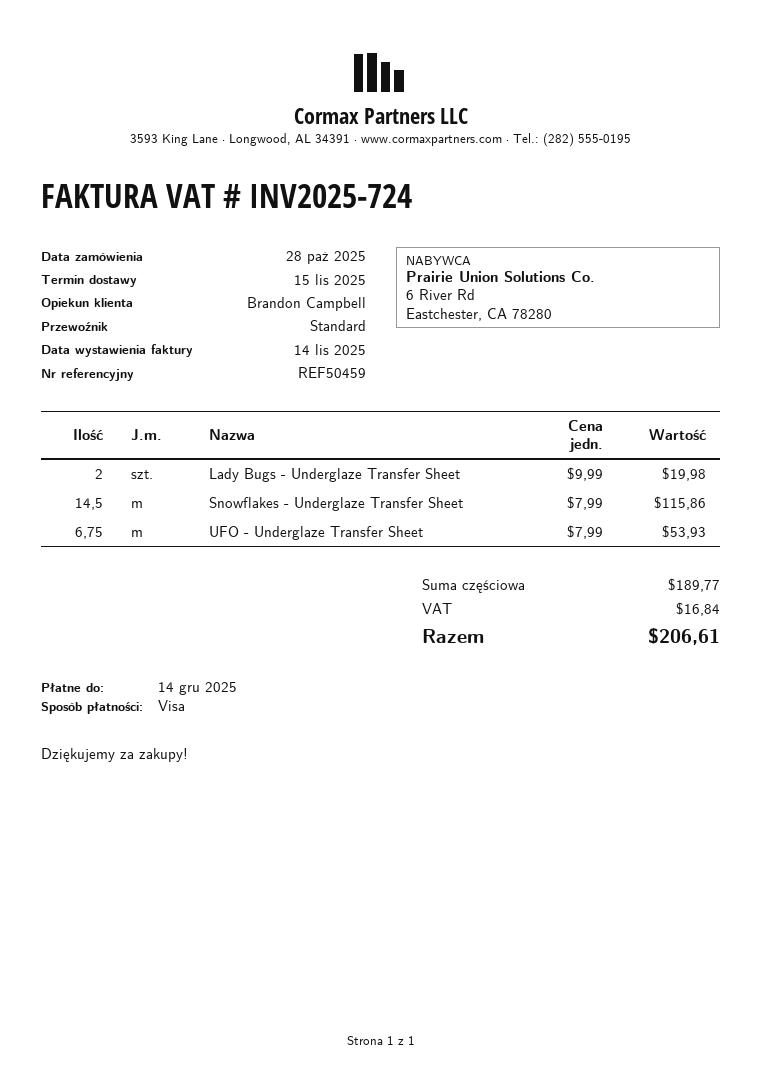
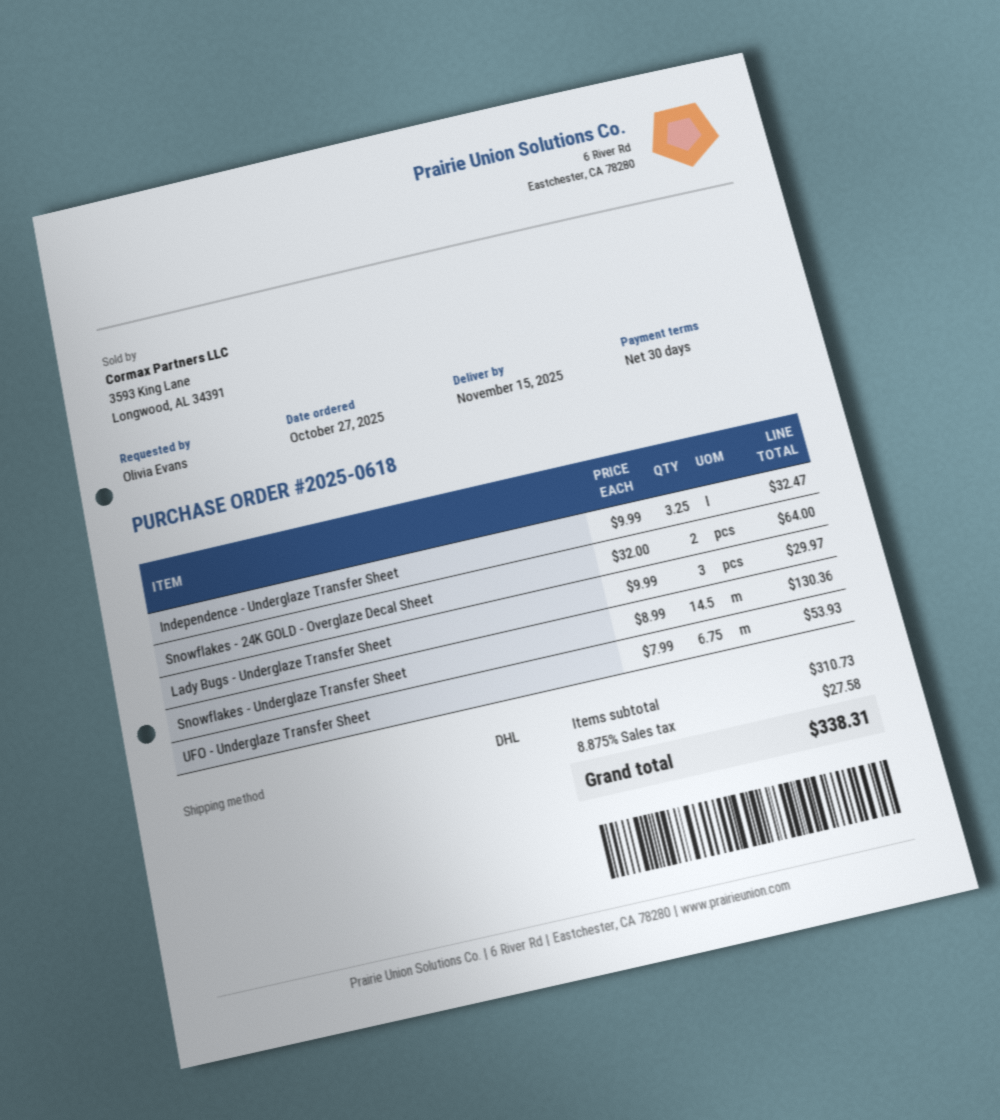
order date: 2025-10-28 -> 2025-10-27
shipping method: standard -> DHL
Lady Bugs - Underglaze Transfer Sheet: 2 x 9.99 = 19.98 -> 3 x 9.99 = 29.97
Snowflakes - Underglaze Transfer Sheet: 14.5 x 7.99 = 115.86 -> 14.5 x 8.99 = 130.36
Independence - Underglaze Transfer Sheet: none -> 3.25 x 9.99 = 32.47
Snowflakes - 24K GOLD - Overglaze Decal Sheet: none -> 2 x 32.00 = 64.00
subtotal: 189.77 -> 310.73
tax: 16.84 -> 27.58
total: 206.61 -> 338.31

